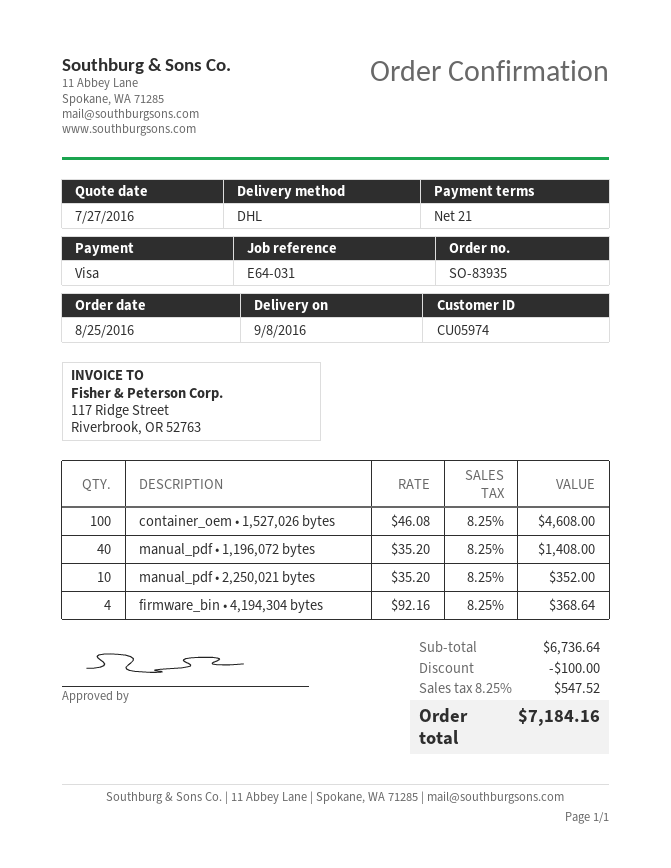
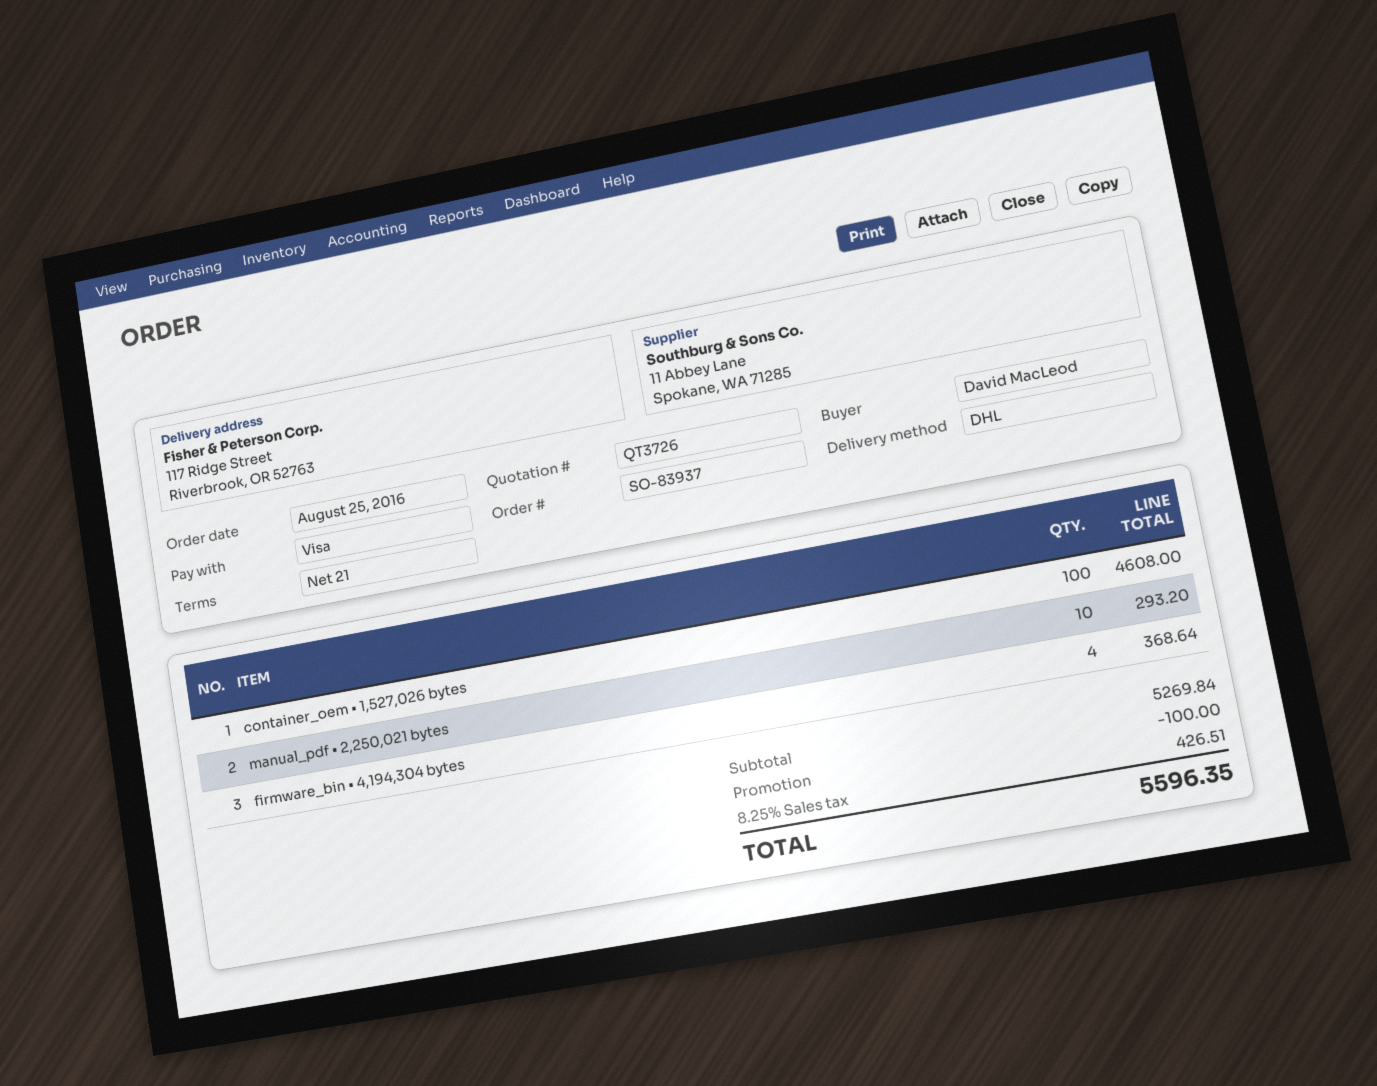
order number: SO-83935 -> SO-83937
manual_pdf • 1,196,072 bytes: 40 for 1408.00 -> none
manual_pdf • 2,250,021 bytes: 10 for 352.00 -> 10 for 293.20
subtotal: 6736.64 -> 5269.84
tax: 8.25% = 547.52 -> 8.25% = 426.51
total: 7184.16 -> 5596.35

